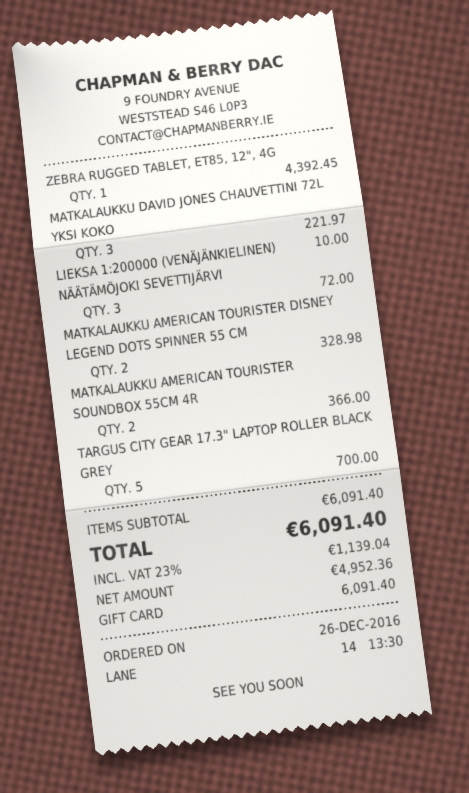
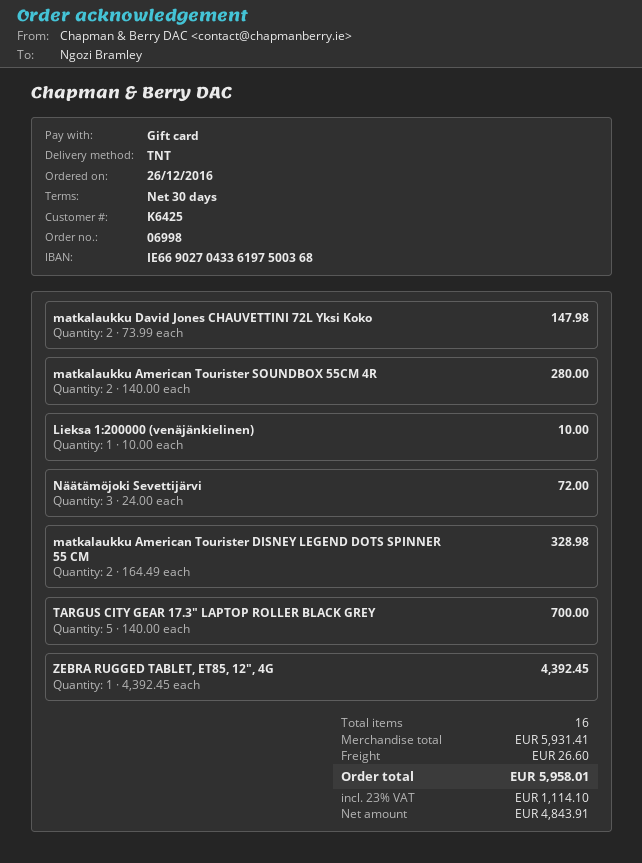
MATKALAUKKU DAVID JONES CHAUVETTINI 72L YKSI KOKO: 3 for 221.97 -> 2 for 147.98
MATKALAUKKU AMERICAN TOURISTER SOUNDBOX 55CM 4R: 2 for 366.00 -> 2 for 280.00
subtotal: 6091.40 -> 5931.41
shipping: none -> 26.60
net: 4952.36 -> 4843.91
tax: 23% = 1139.04 -> 23% = 1114.10
total: 6091.40 -> 5958.01

